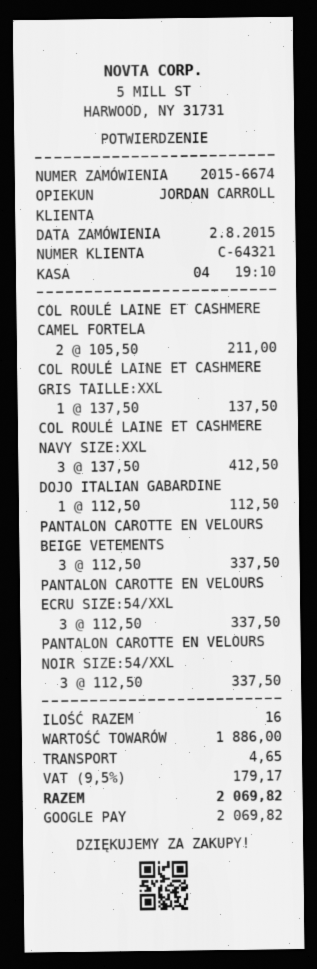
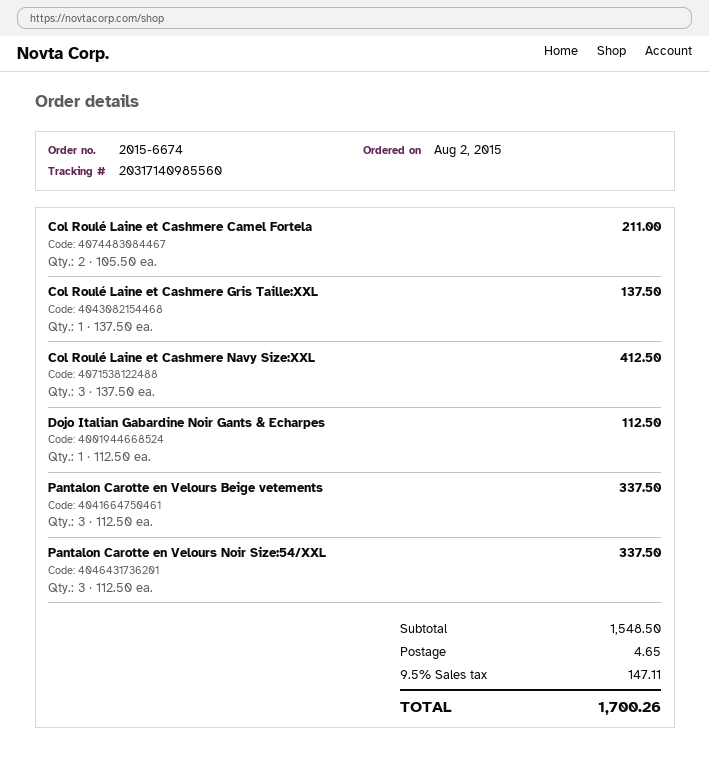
PANTALON CAROTTE EN VELOURS ECRU SIZE:54/XXL: 3 x 112.50 = 337.50 -> none
subtotal: 1886.00 -> 1548.50
tax: 9.5% = 179.17 -> 9.5% = 147.11
total: 2069.82 -> 1700.26

